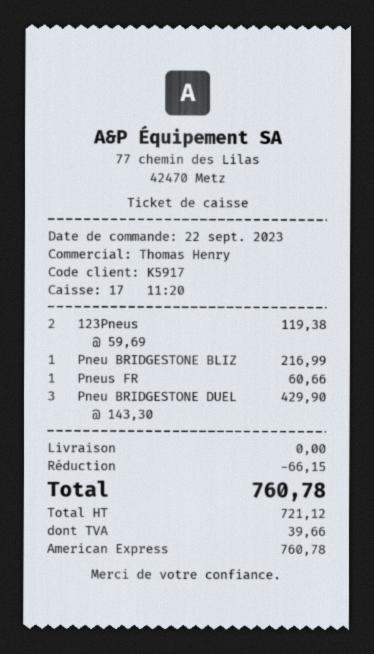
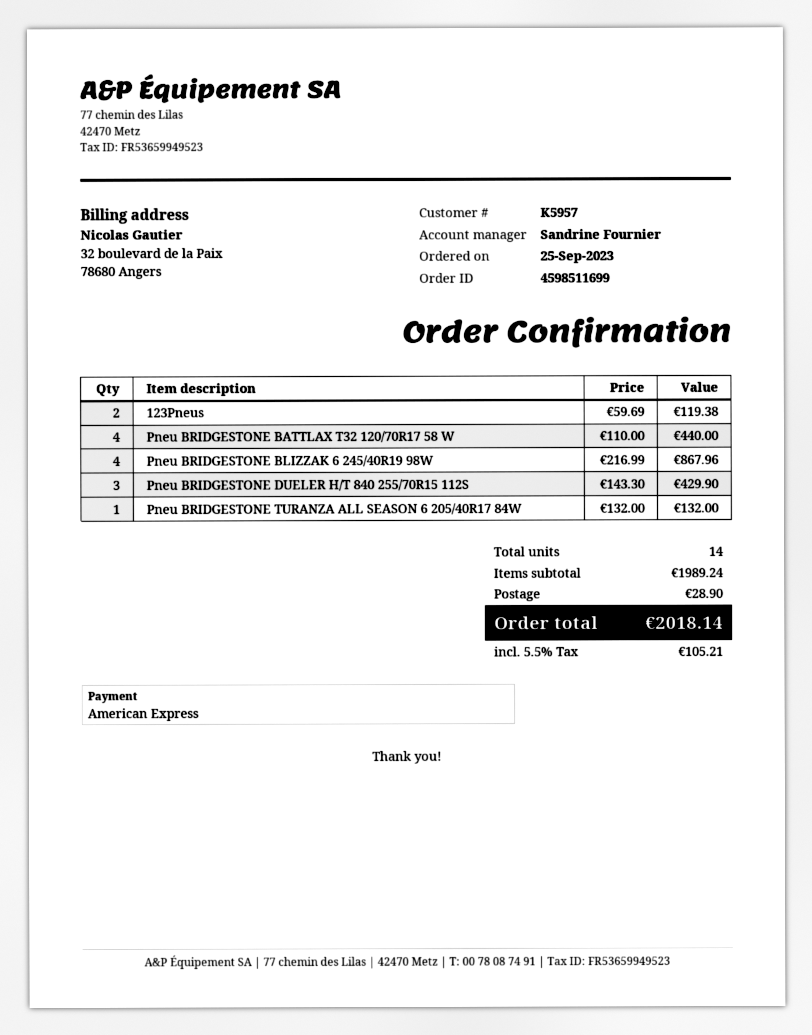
order date: 2023-09-22 -> 2023-09-25
customer number: K5917 -> K5957
sales rep: Thomas Henry -> Sandrine Fournier
Pneu BRIDGESTONE BLIZ: 1 x 216.99 = 216.99 -> 4 x 216.99 = 867.96
Pneus FR: 1 x 60.66 = 60.66 -> none
Pneu BRIDGESTONE BATTLAX T32 120/70R17 58 W: none -> 4 x 110.00 = 440.00
Pneu BRIDGESTONE TURANZA ALL SEASON 6 205/40R17 84W: none -> 1 x 132.00 = 132.00
discount: 66.15 -> none
shipping: 0.00 -> 28.90
tax: 39.66 -> 105.21
total: 760.78 -> 2018.14

